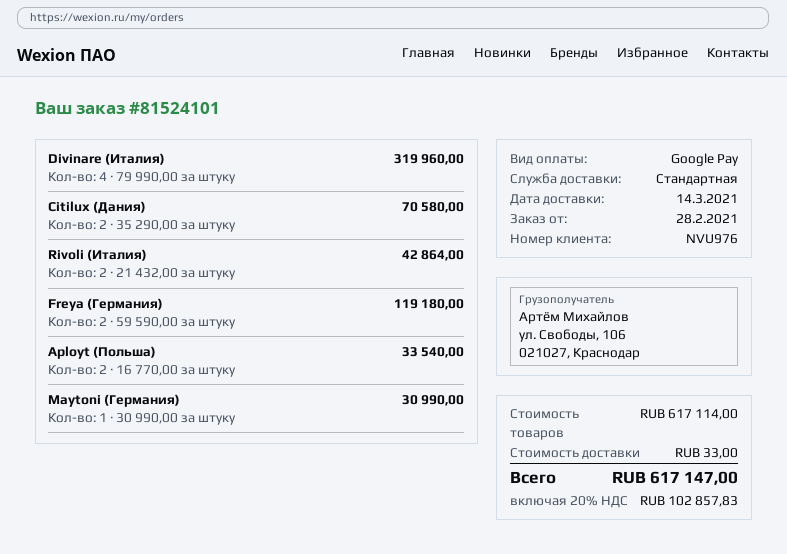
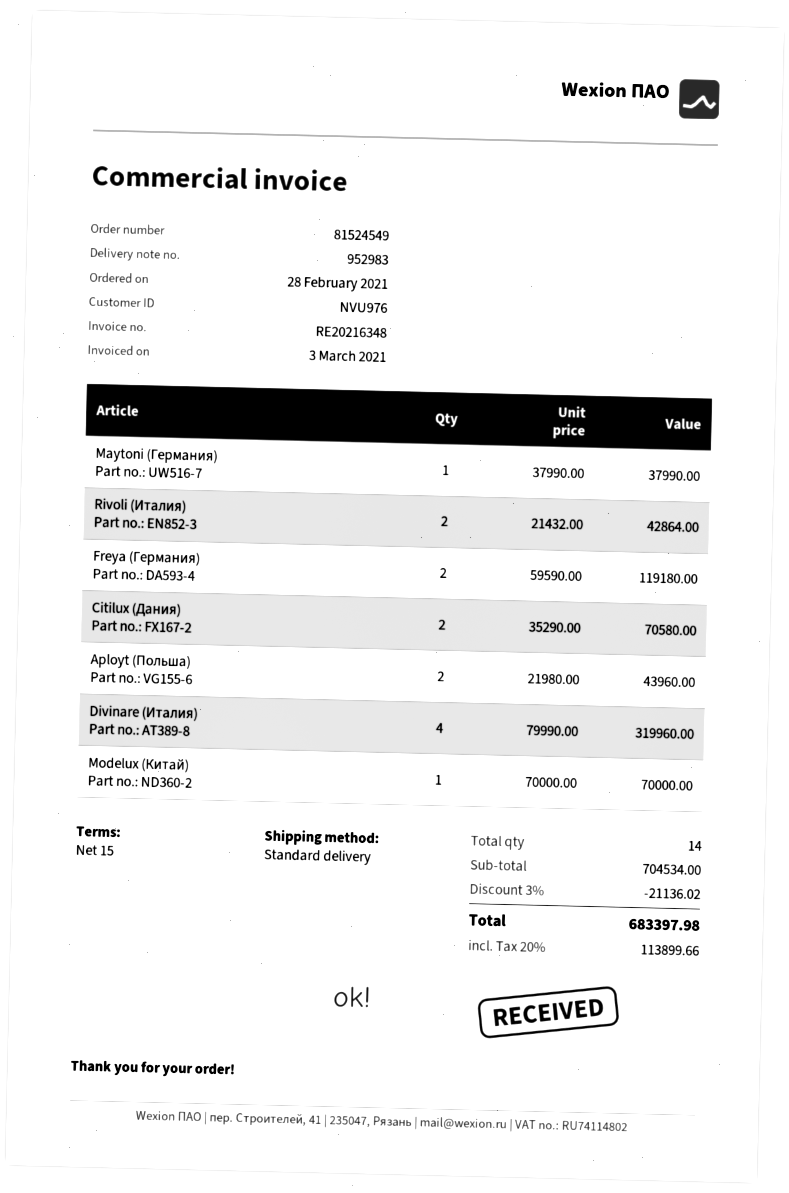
order number: 81524101 -> 81524549
Aployt (Польша): 2 x 16770.00 = 33540.00 -> 2 x 21980.00 = 43960.00
Maytoni (Германия): 1 x 30990.00 = 30990.00 -> 1 x 37990.00 = 37990.00
Modelux (Китай): none -> 1 x 70000.00 = 70000.00
subtotal: 617114.00 -> 704534.00
discount: none -> 3% = 21136.02
shipping: 33.00 -> none
tax: 20% = 102857.83 -> 20% = 113899.66
total: 617147.00 -> 683397.98

